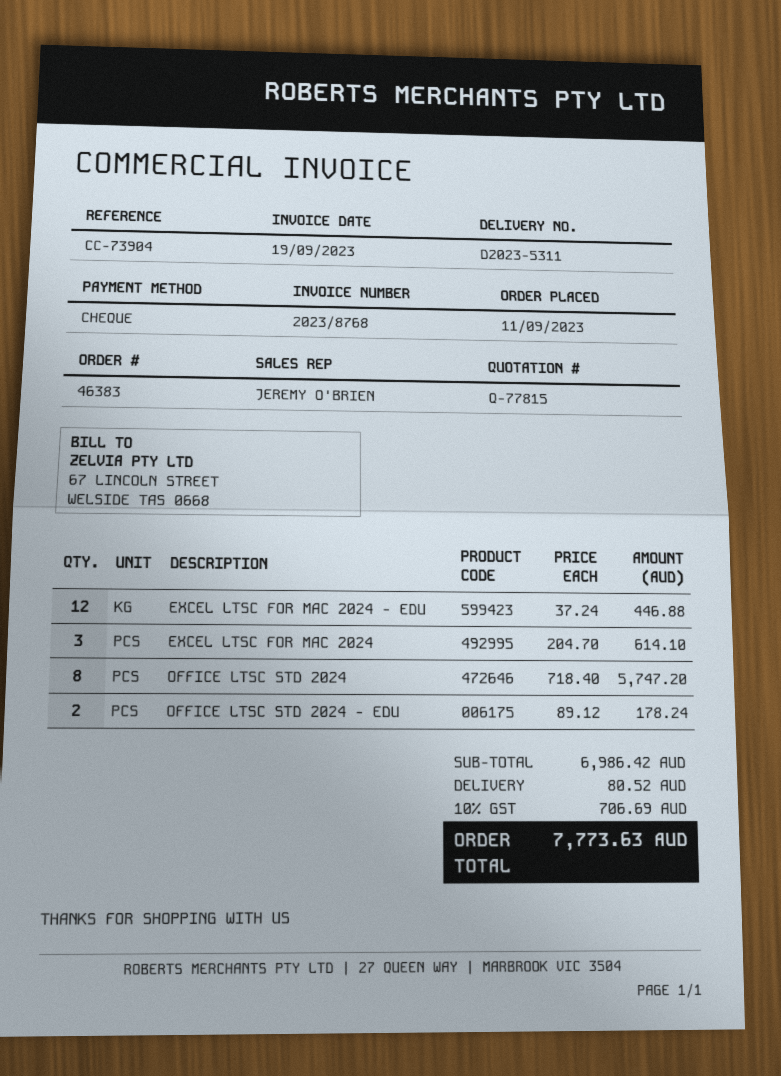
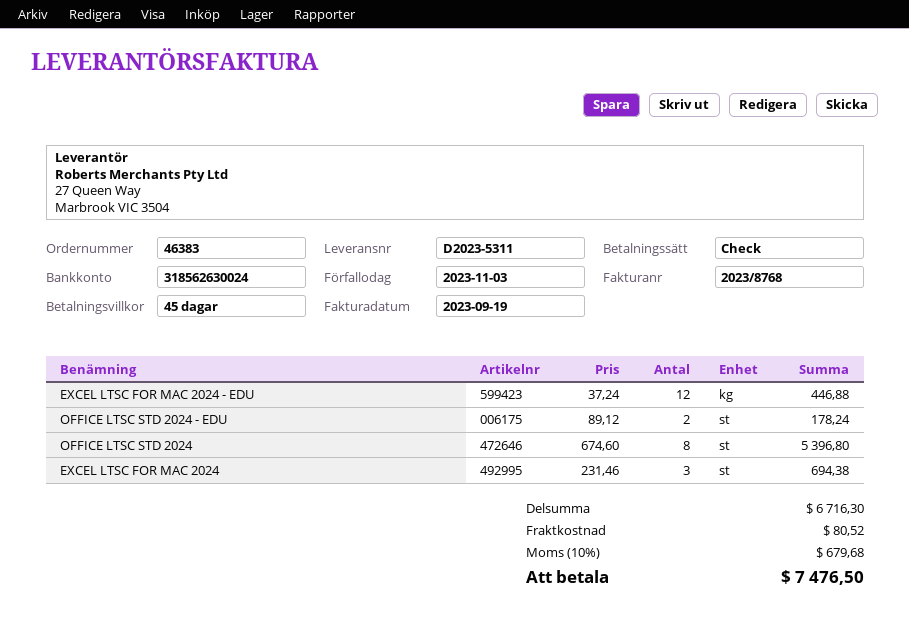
EXCEL LTSC FOR MAC 2024: 3 x 204.70 = 614.10 -> 3 x 231.46 = 694.38
OFFICE LTSC STD 2024: 8 x 718.40 = 5747.20 -> 8 x 674.60 = 5396.80
subtotal: 6986.42 -> 6716.30
tax: 10% = 706.69 -> 10% = 679.68
total: 7773.63 -> 7476.50

